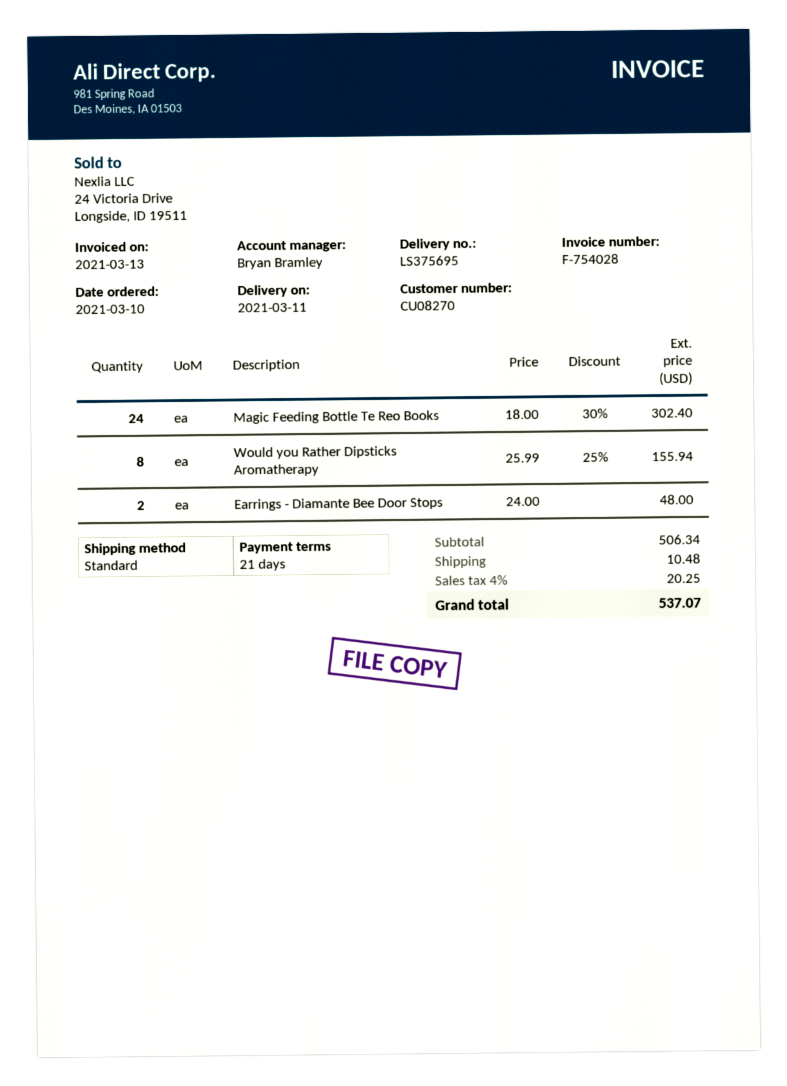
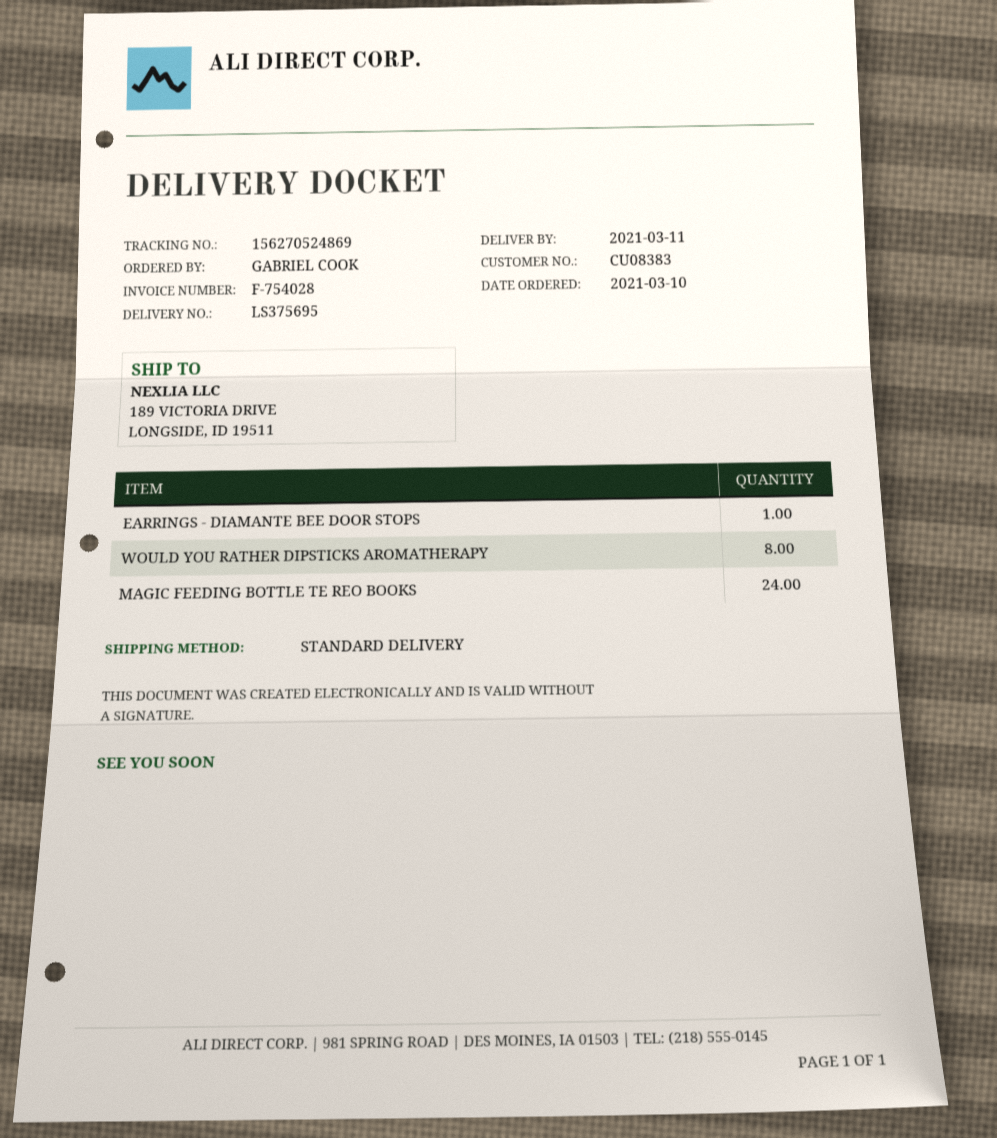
customer number: CU08270 -> CU08383
Earrings - Diamante Bee Door Stops: 2 -> 1

